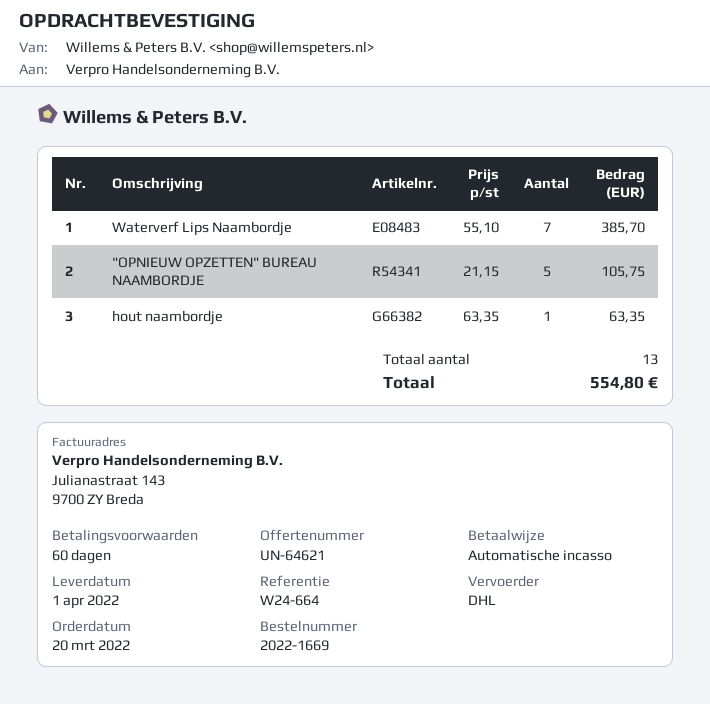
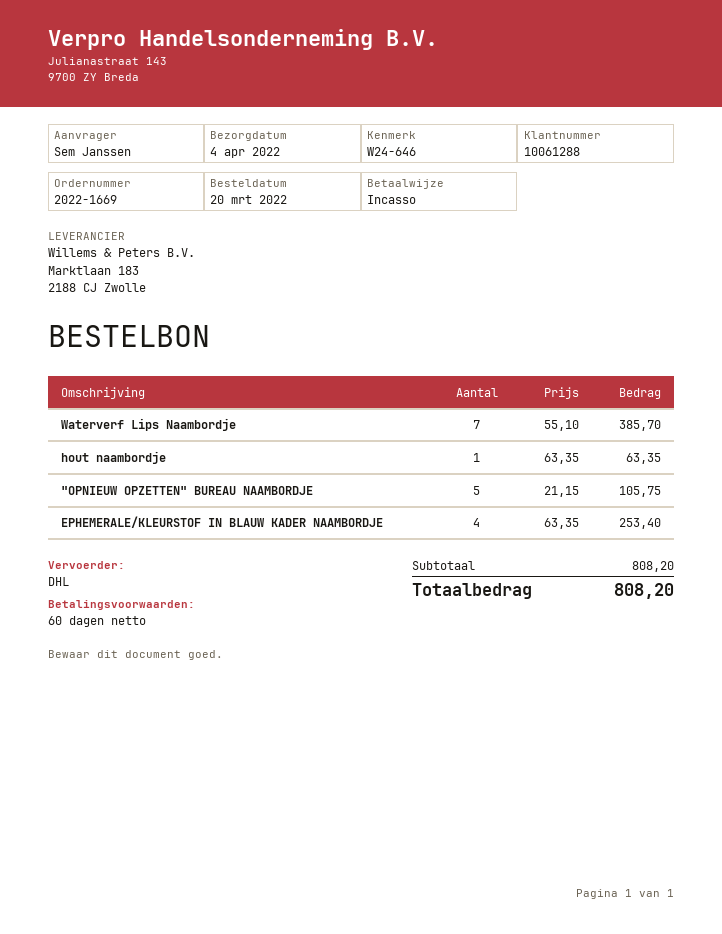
delivery date: 2022-04-01 -> 2022-04-04
reference: W24-664 -> W24-646
EPHEMERALE/KLEURSTOF IN BLAUW KADER NAAMBORDJE: none -> 4 x 63.35 = 253.40
total: 554.80 -> 808.20

